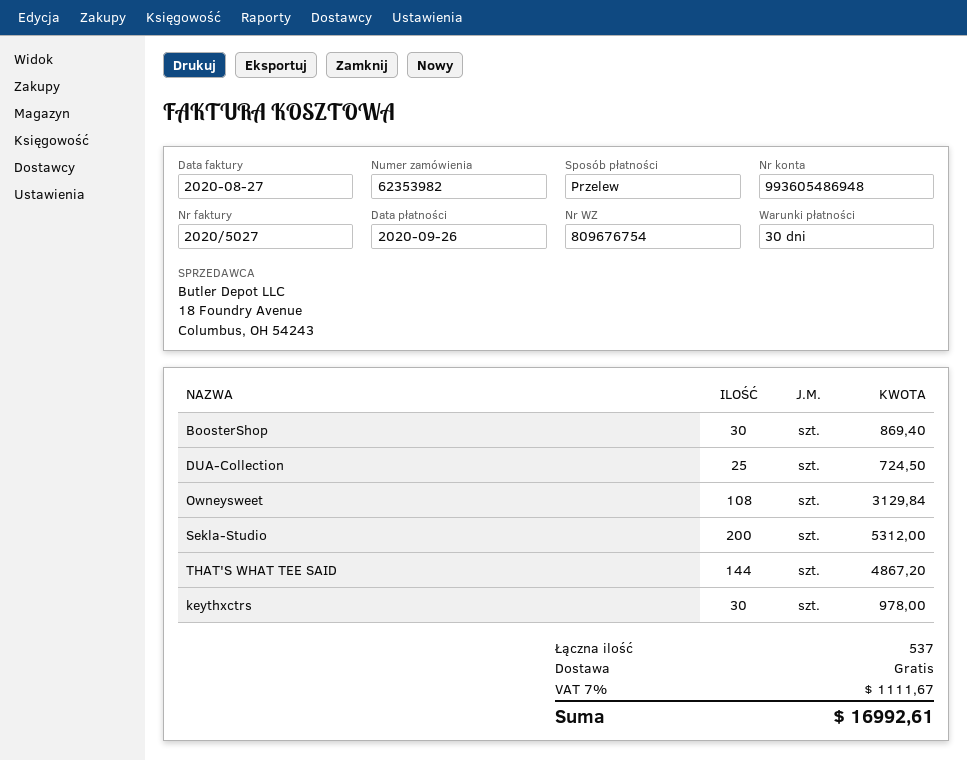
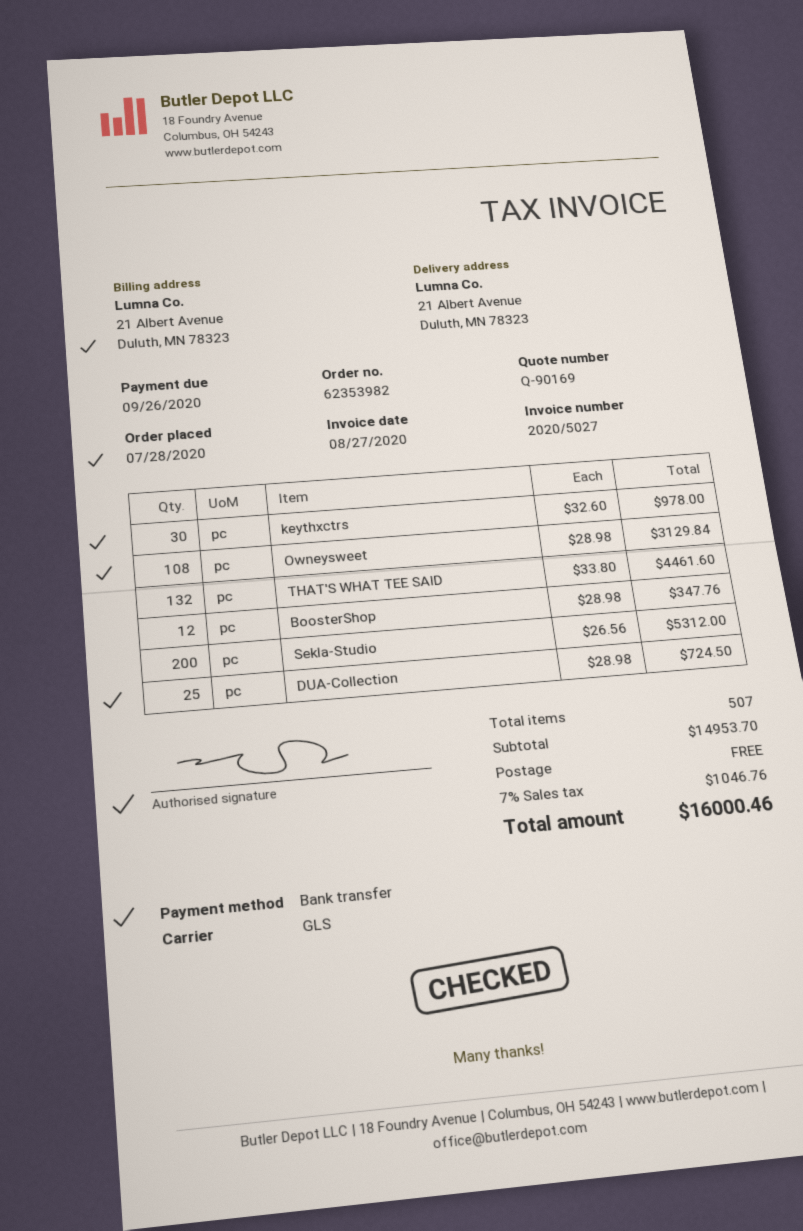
BoosterShop: 30 for 869.40 -> 12 for 347.76
THAT'S WHAT TEE SAID: 144 for 4867.20 -> 132 for 4461.60
total quantity: 537 -> 507
tax: 7% = 1111.67 -> 7% = 1046.76
total: 16992.61 -> 16000.46

